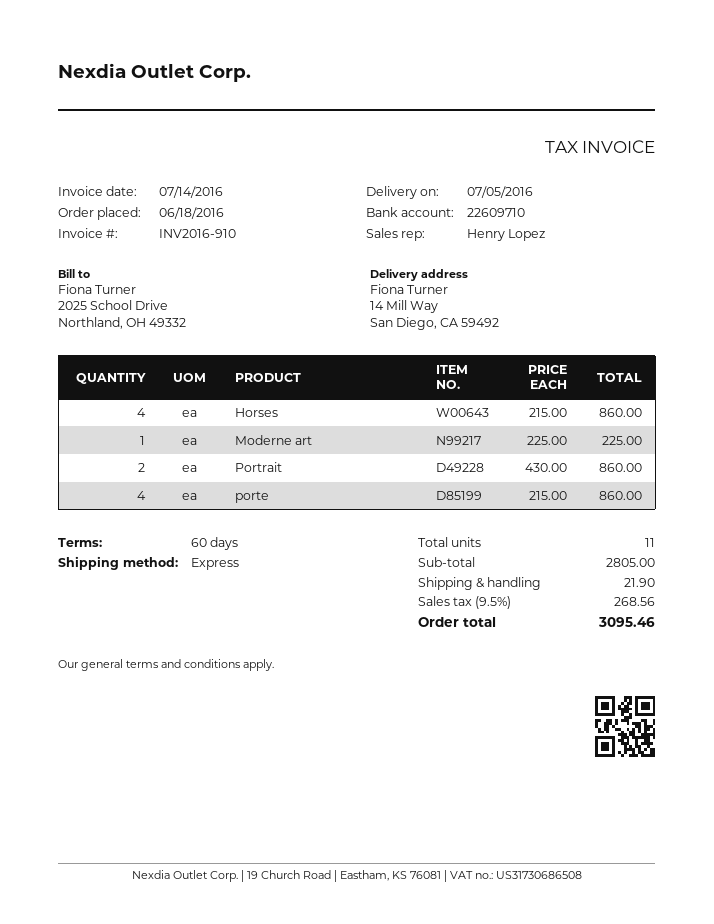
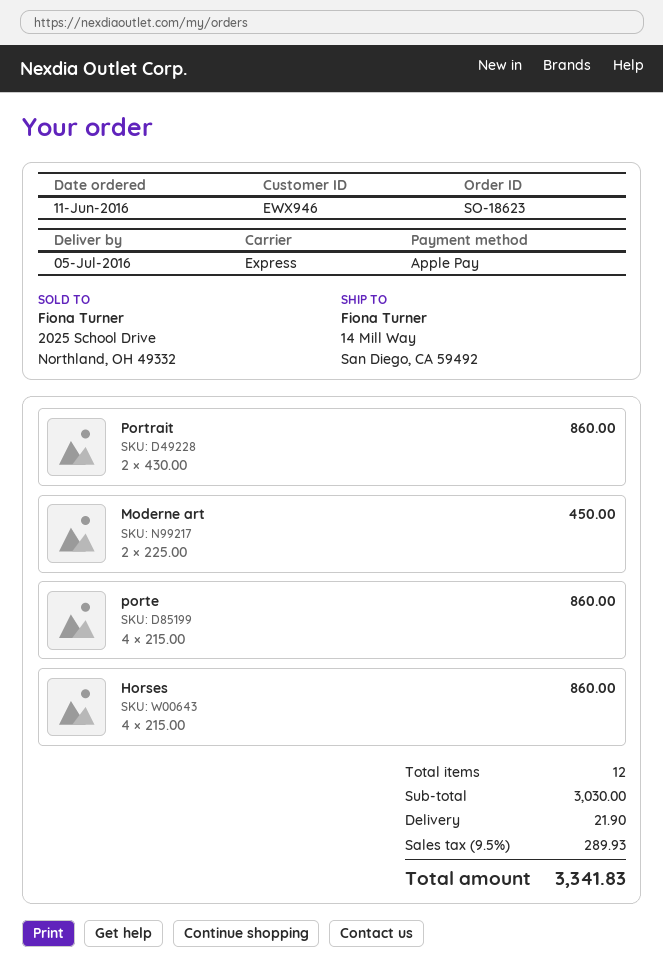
order date: 2016-06-18 -> 2016-06-11
Moderne art: 1 x 225.00 = 225.00 -> 2 x 225.00 = 450.00
total quantity: 11 -> 12
subtotal: 2805.00 -> 3030.00
tax: 9.5% = 268.56 -> 9.5% = 289.93
total: 3095.46 -> 3341.83

